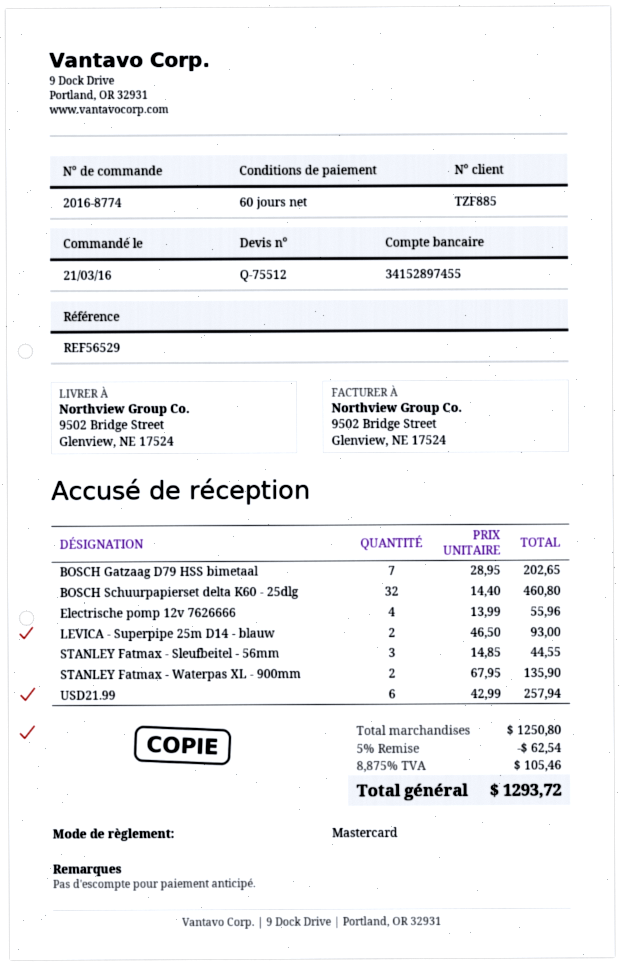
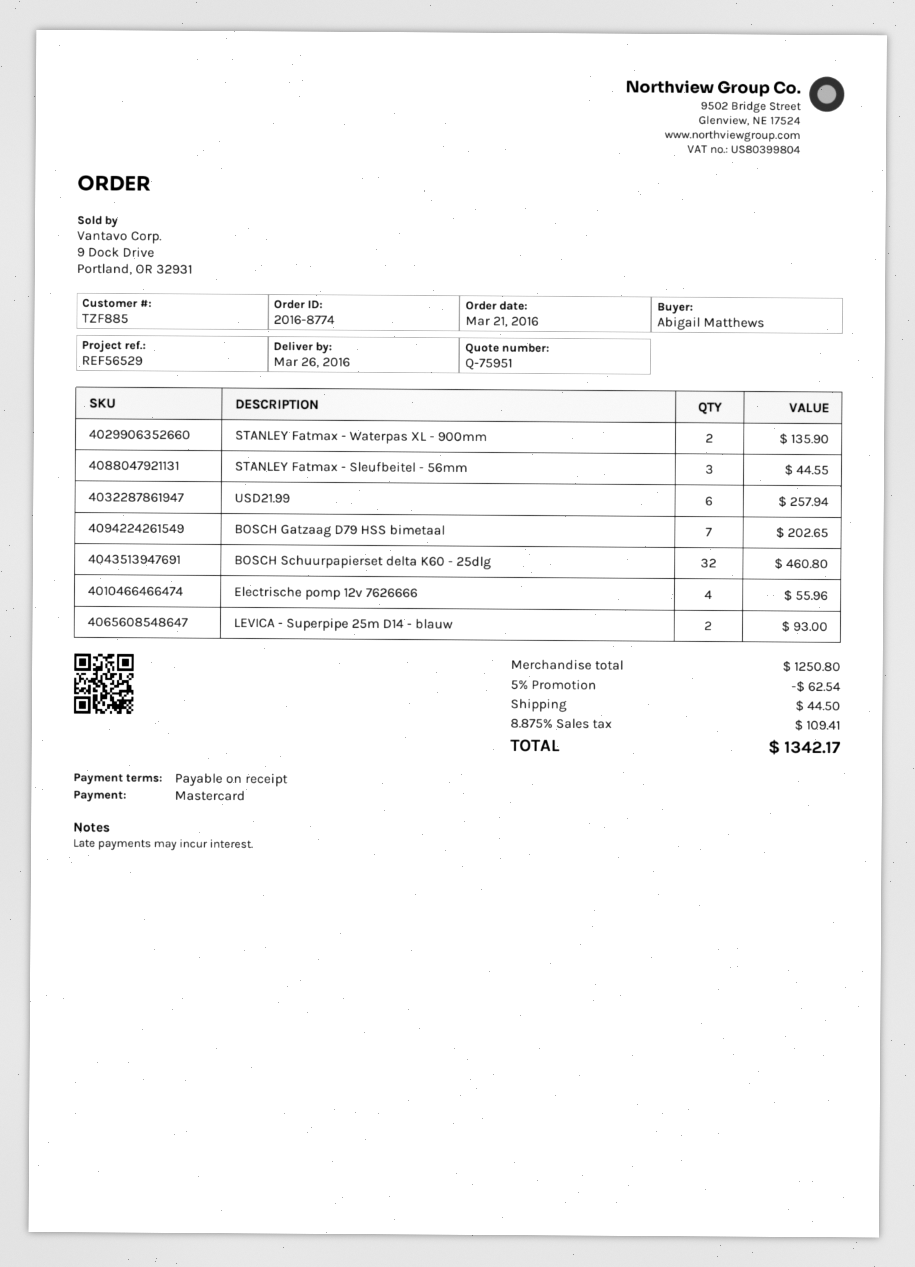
quote number: Q-75512 -> Q-75951
payment terms: 60 days -> on receipt
shipping: none -> 44.50
tax: 8.875% = 105.46 -> 8.875% = 109.41
total: 1293.72 -> 1342.17

